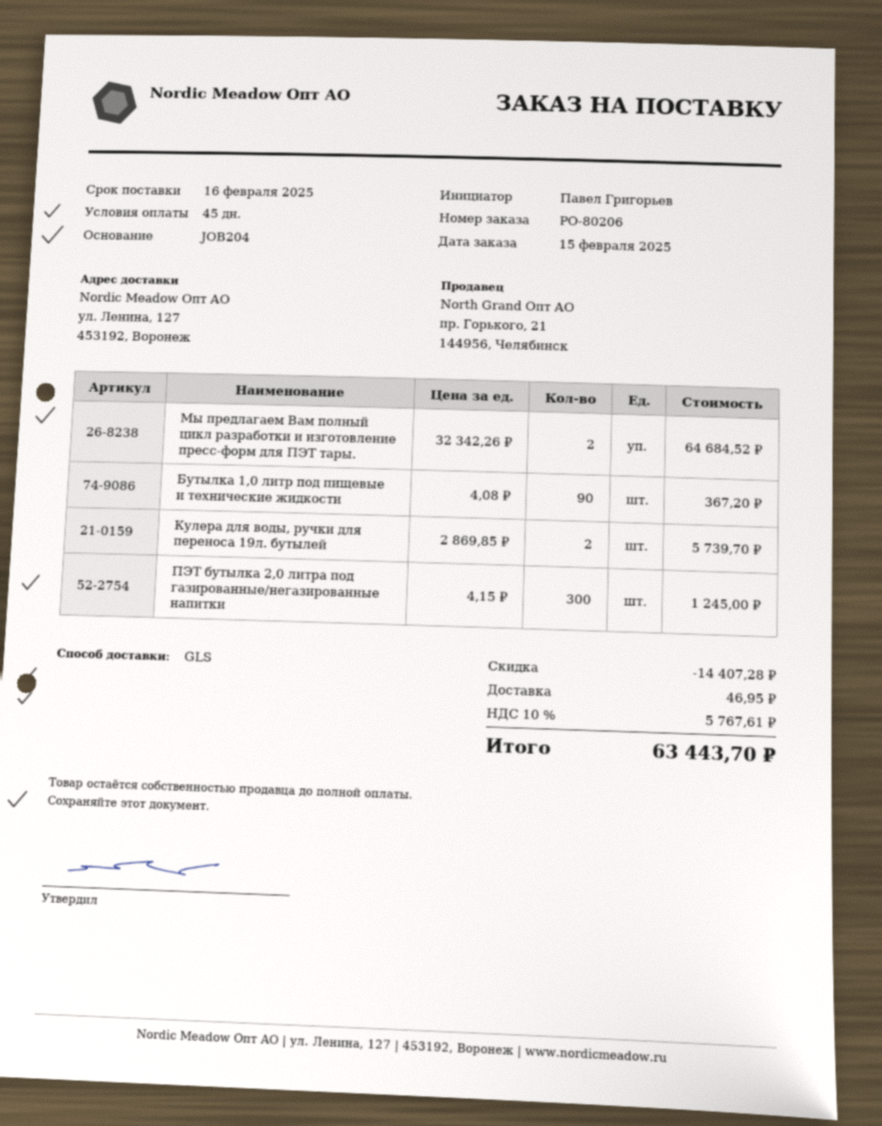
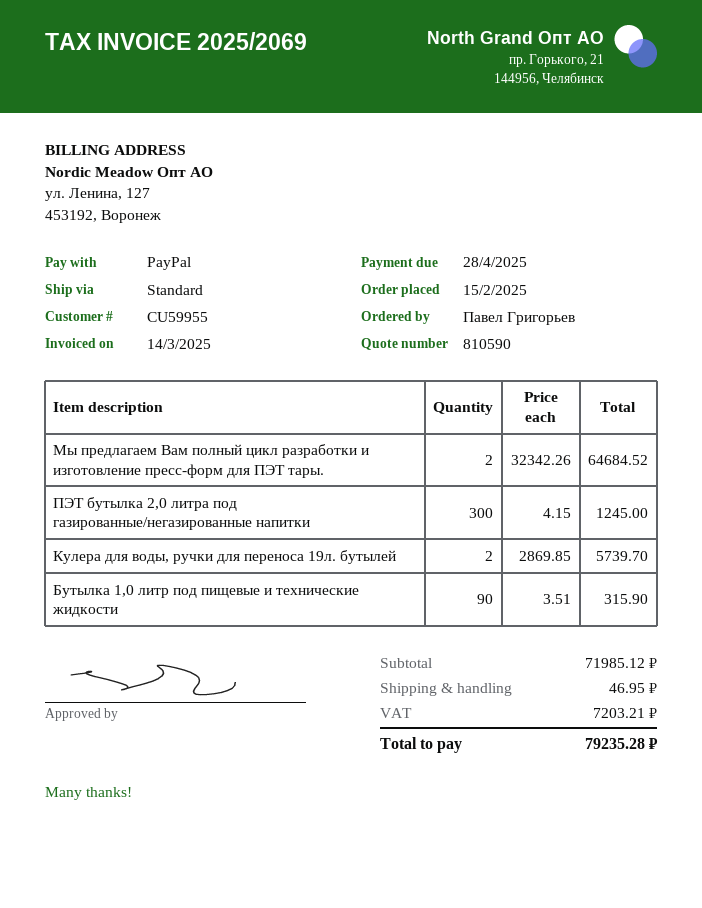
shipping method: GLS -> standard
Бутылка 1,0 литр под пищевые и технические жидкости: 90 x 4.08 = 367.20 -> 90 x 3.51 = 315.90
discount: 14407.28 -> none
tax: 5767.61 -> 7203.21
total: 63443.70 -> 79235.28

